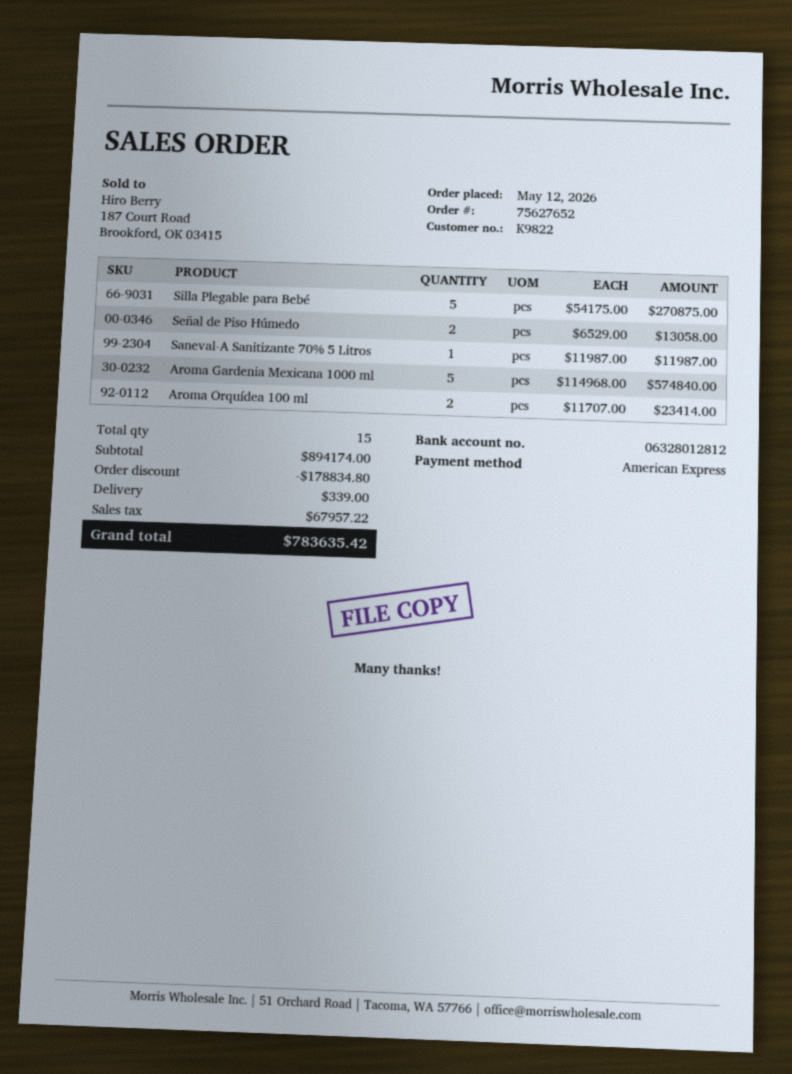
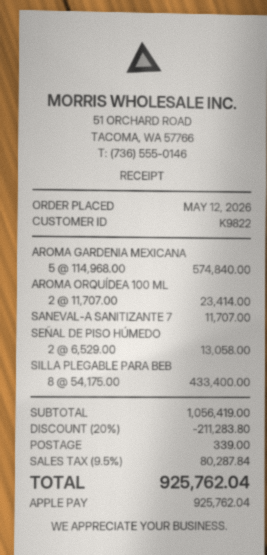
payment method: American Express -> Apple Pay
Silla Plegable para Bebé: 5 x 54175.00 = 270875.00 -> 8 x 54175.00 = 433400.00
Saneval-A Sanitizante 70% 5 Litros: 1 x 11987.00 = 11987.00 -> 1 x 11707.00 = 11707.00
subtotal: 894174.00 -> 1056419.00
discount: 178834.80 -> 211283.80
tax: 67957.22 -> 80287.84
total: 783635.42 -> 925762.04

